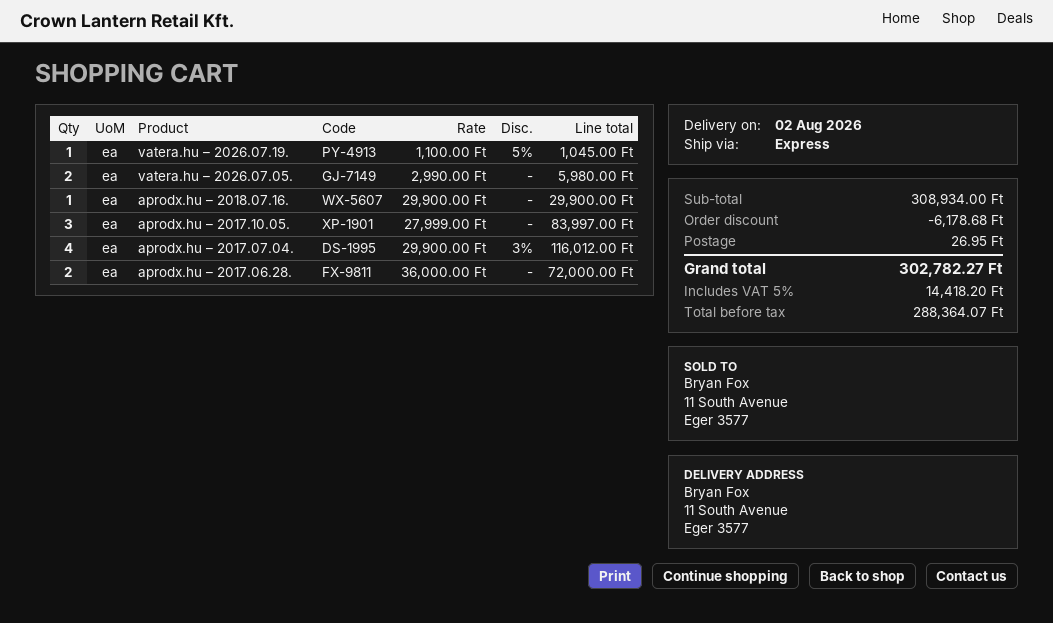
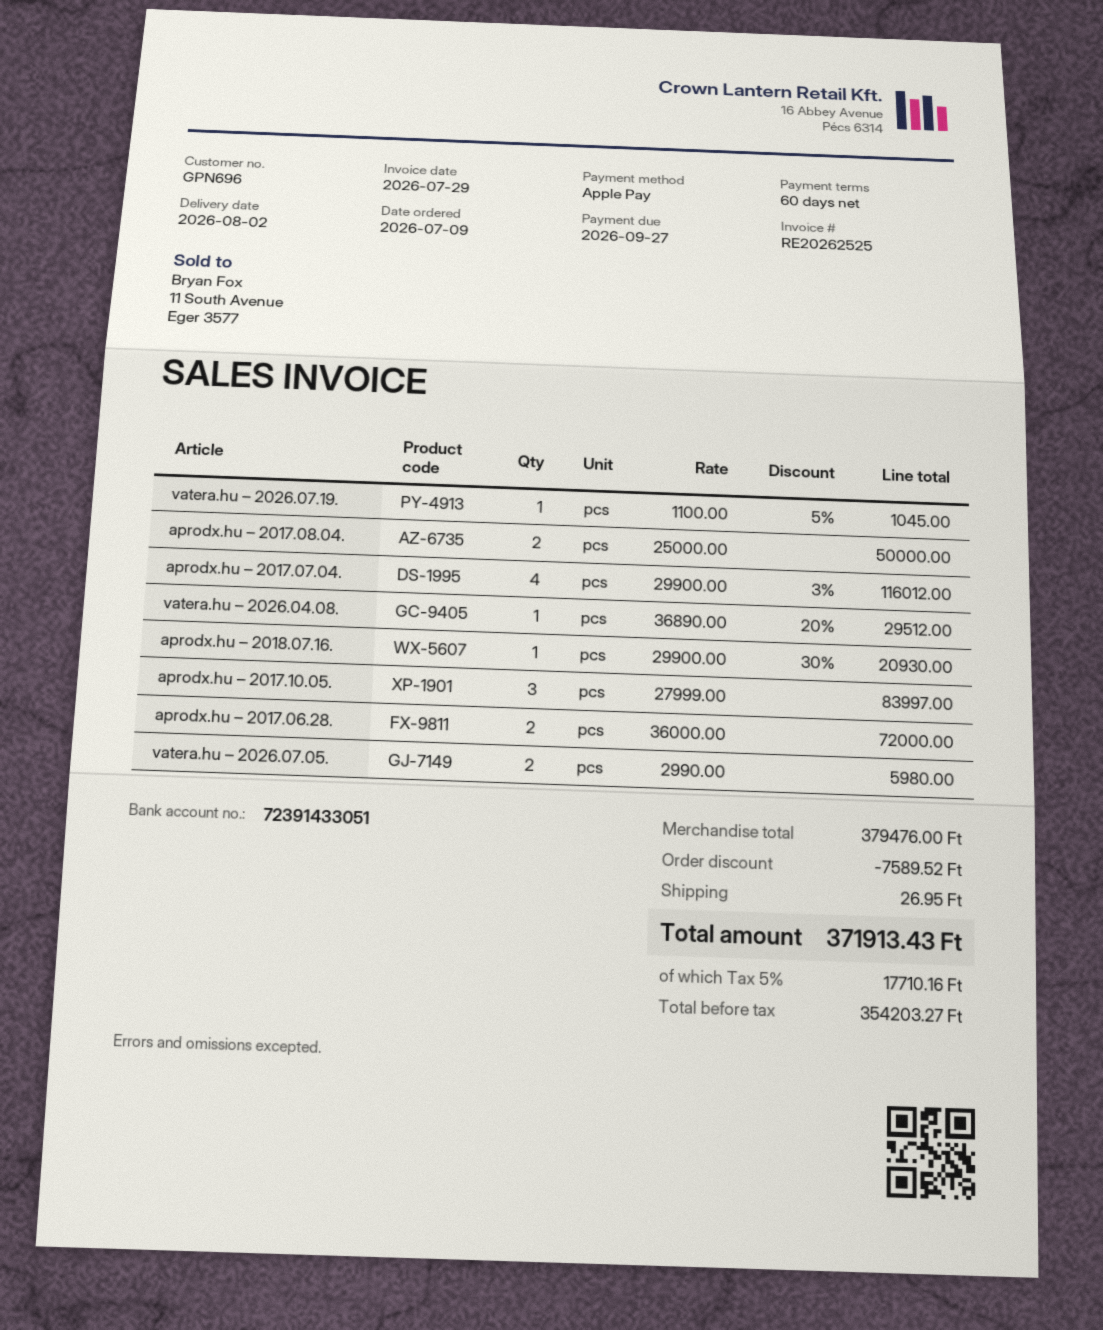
aprodx.hu – 2018.07.16.: 1 x 29900.00 = 29900.00 -> 1 x 29900.00 - 30% = 20930.00
aprodx.hu – 2017.08.04.: none -> 2 x 25000.00 = 50000.00
vatera.hu – 2026.04.08.: none -> 1 x 36890.00 - 20% = 29512.00
subtotal: 308934.00 -> 379476.00
discount: 6178.68 -> 7589.52
net: 288364.07 -> 354203.27
tax: 5% = 14418.20 -> 5% = 17710.16
total: 302782.27 -> 371913.43

